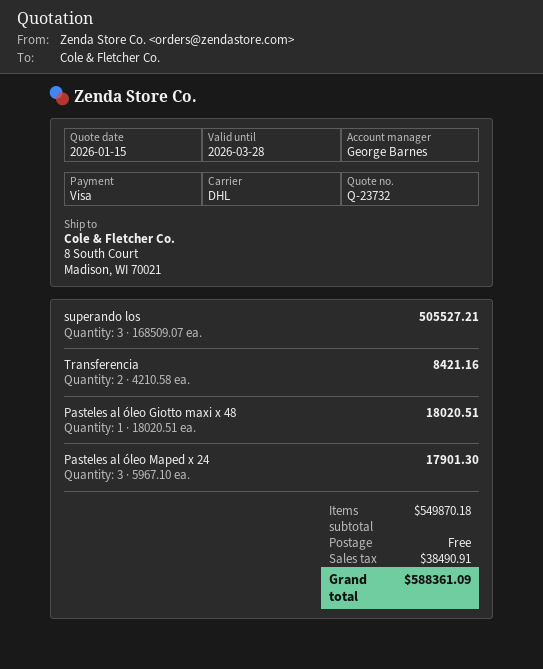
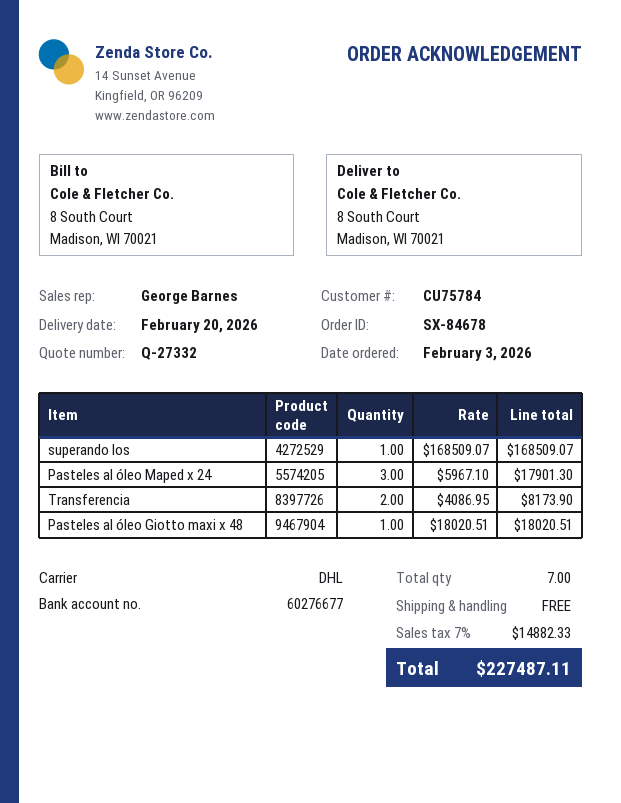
quote number: Q-23732 -> Q-27332
superando los: 3 x 168509.07 = 505527.21 -> 1 x 168509.07 = 168509.07
Transferencia: 2 x 4210.58 = 8421.16 -> 2 x 4086.95 = 8173.90
tax: 38490.91 -> 14882.33
total: 588361.09 -> 227487.11

